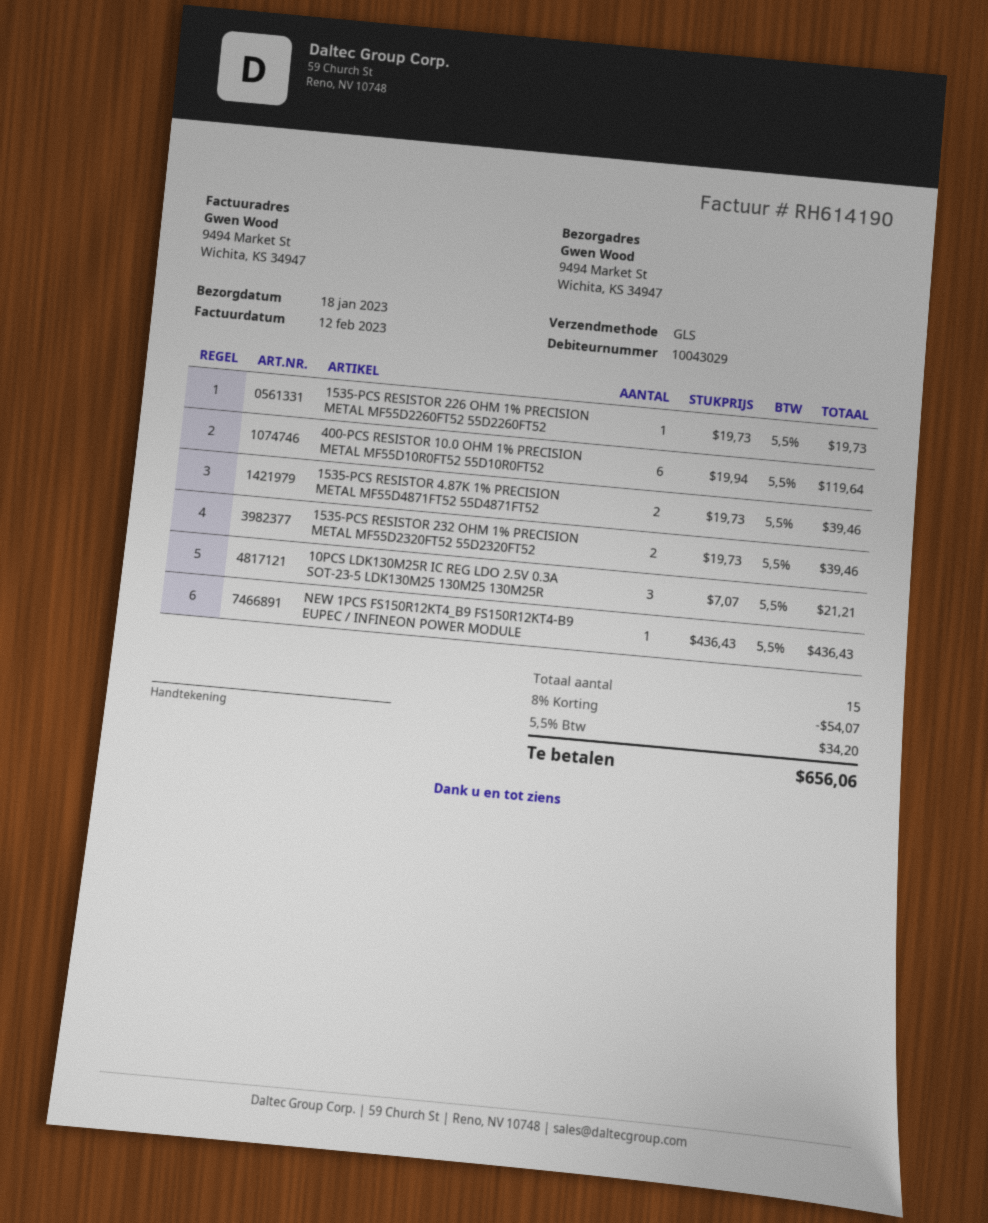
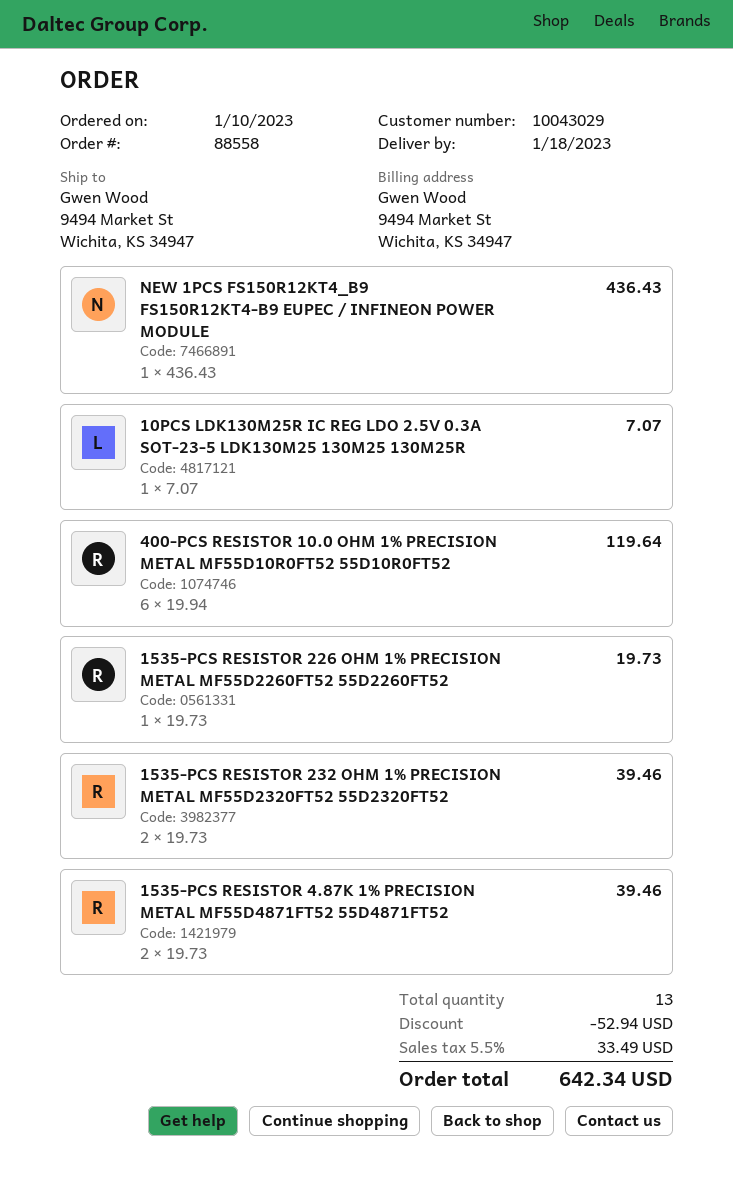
10PCS LDK130M25R IC REG LDO 2.5V 0.3A SOT-23-5 LDK130M25 130M25 130M25R: 3 x 7.07 = 21.21 -> 1 x 7.07 = 7.07
total quantity: 15 -> 13
discount: 54.07 -> 52.94
tax: 5.5% = 34.20 -> 5.5% = 33.49
total: 656.06 -> 642.34

